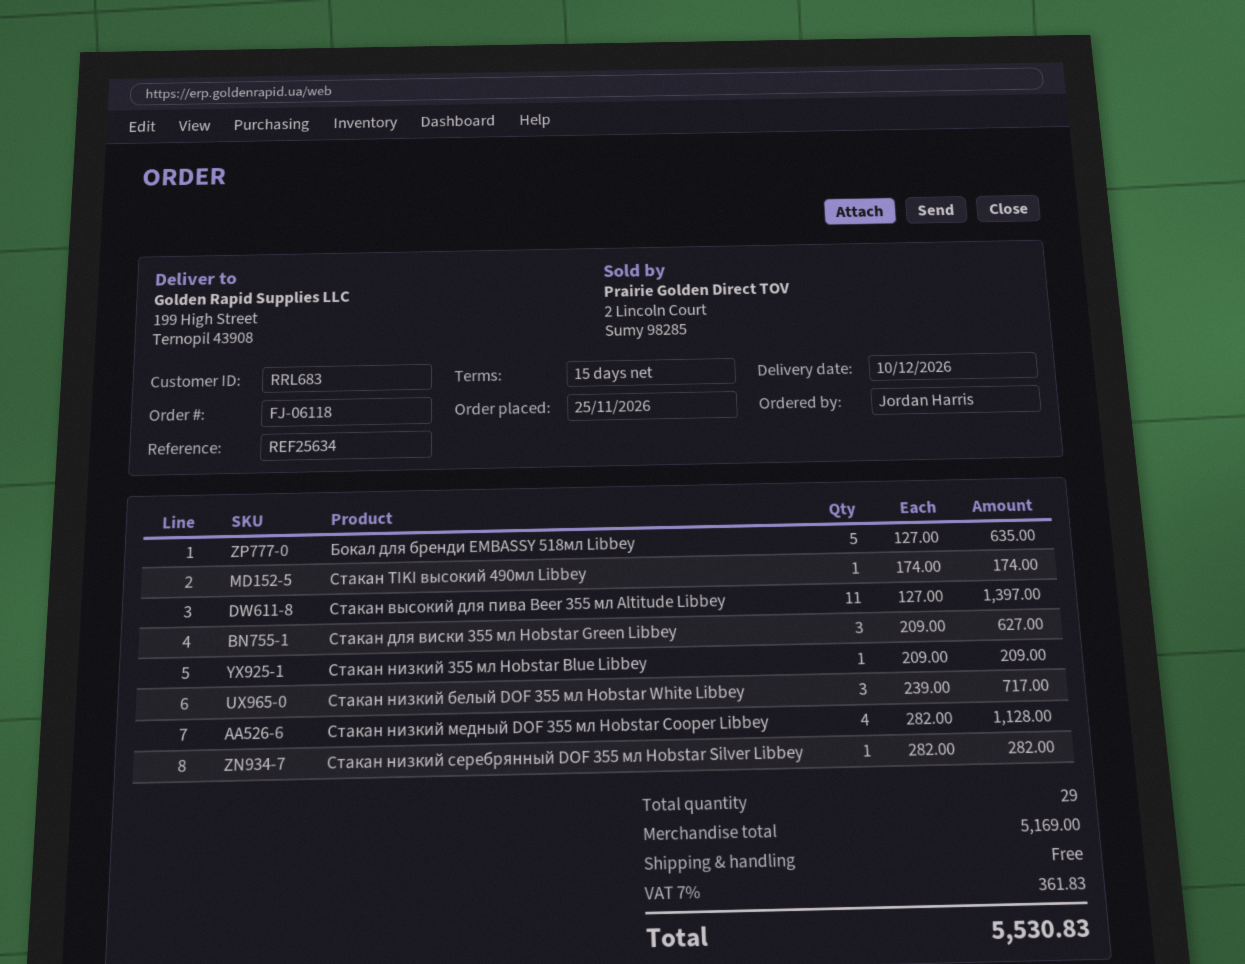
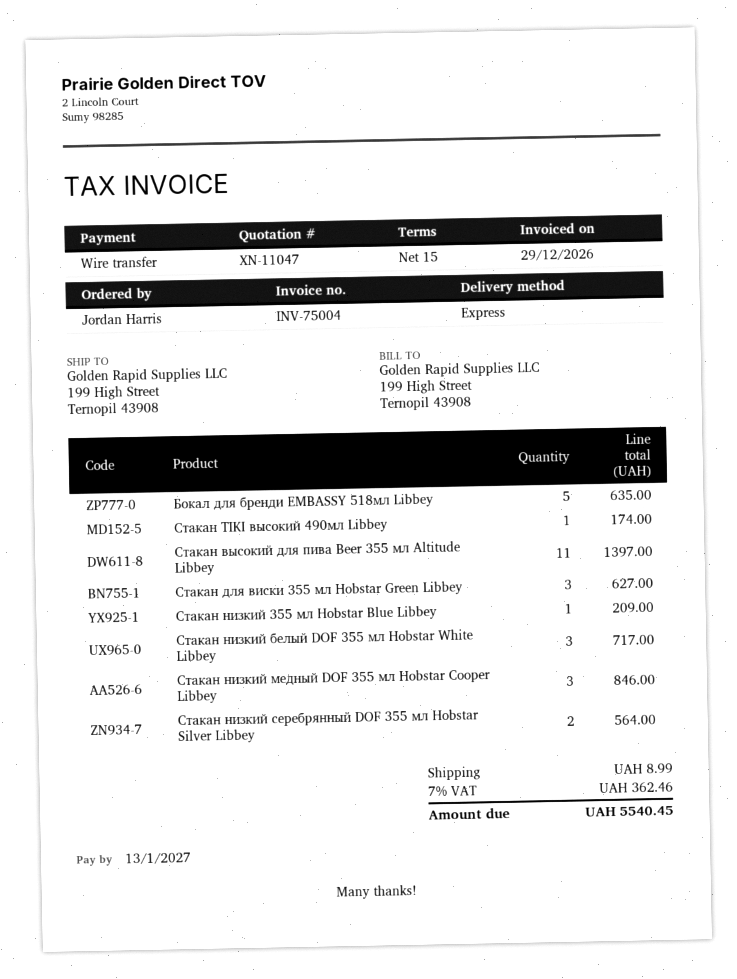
Стакан низкий медный DOF 355 мл Hobstar Cooper Libbey: 4 for 1128.00 -> 3 for 846.00
Стакан низкий серебрянный DOF 355 мл Hobstar Silver Libbey: 1 for 282.00 -> 2 for 564.00
shipping: 0.00 -> 8.99
tax: 7% = 361.83 -> 7% = 362.46
total: 5530.83 -> 5540.45

